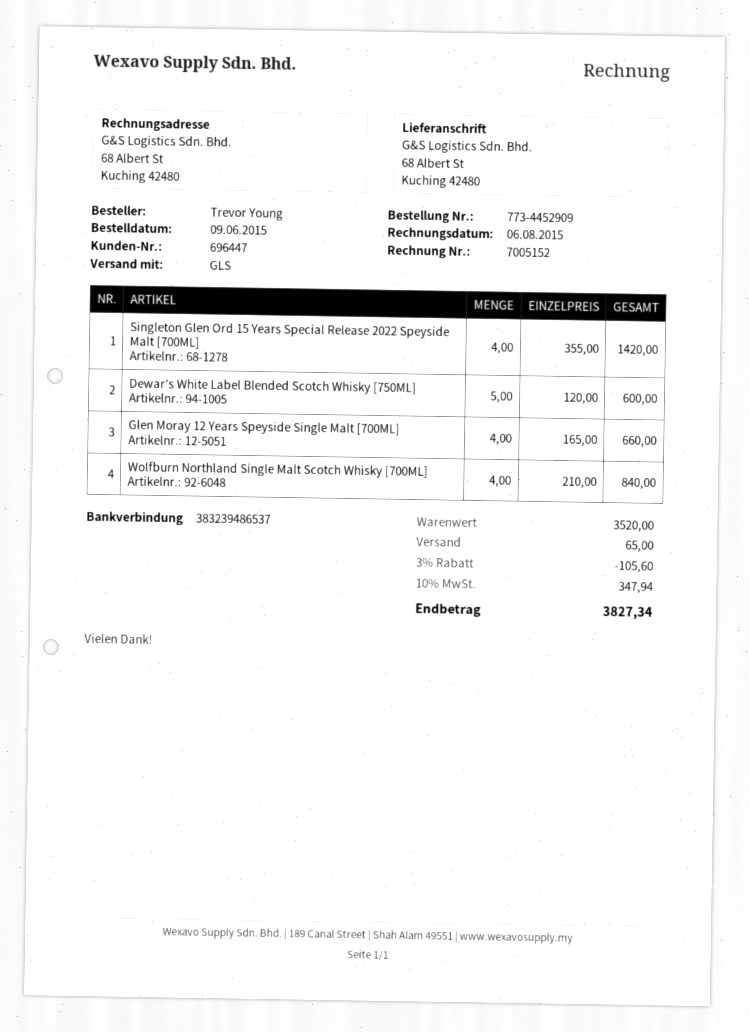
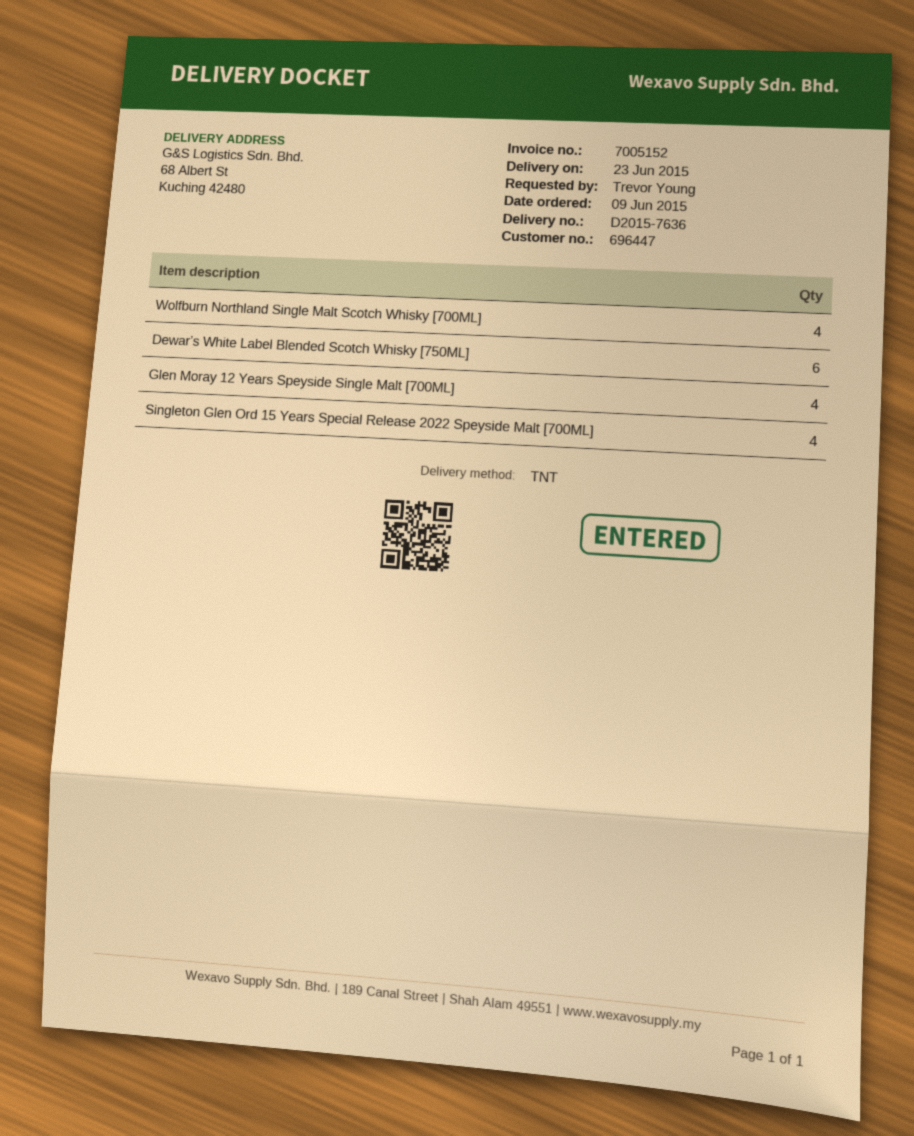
shipping method: GLS -> TNT
Dewar’s White Label Blended Scotch Whisky [750ML]: 5 -> 6

